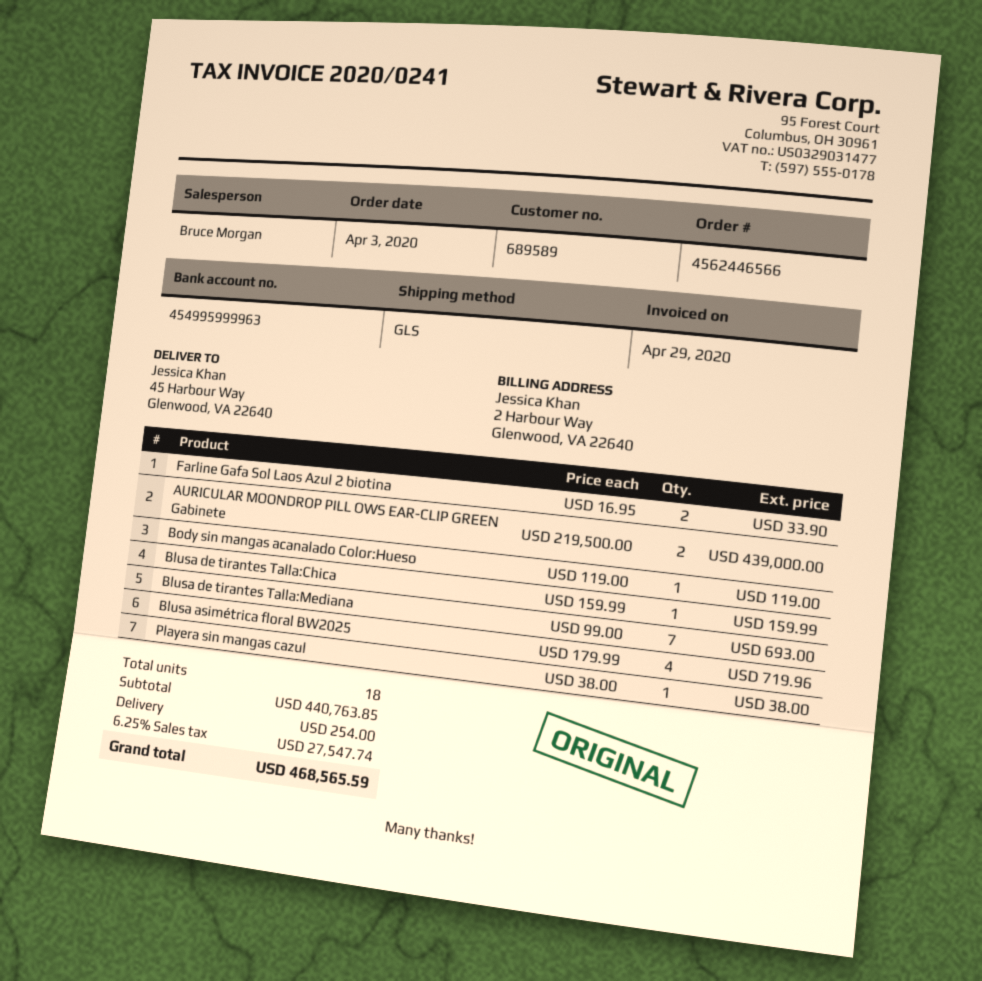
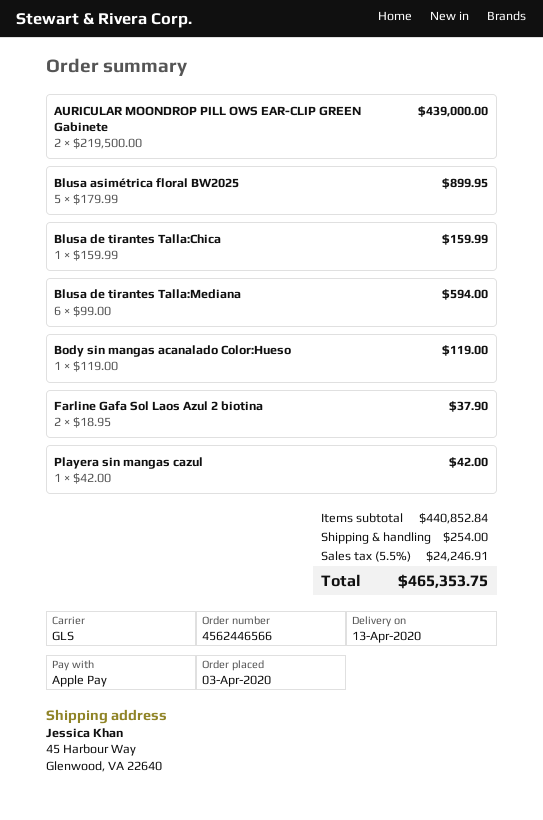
Farline Gafa Sol Laos Azul 2 biotina: 2 x 16.95 = 33.90 -> 2 x 18.95 = 37.90
Blusa de tirantes Talla:Mediana: 7 x 99.00 = 693.00 -> 6 x 99.00 = 594.00
Blusa asimétrica floral BW2025: 4 x 179.99 = 719.96 -> 5 x 179.99 = 899.95
Playera sin mangas cazul: 1 x 38.00 = 38.00 -> 1 x 42.00 = 42.00
subtotal: 440763.85 -> 440852.84
tax: 6.25% = 27547.74 -> 5.5% = 24246.91
total: 468565.59 -> 465353.75

